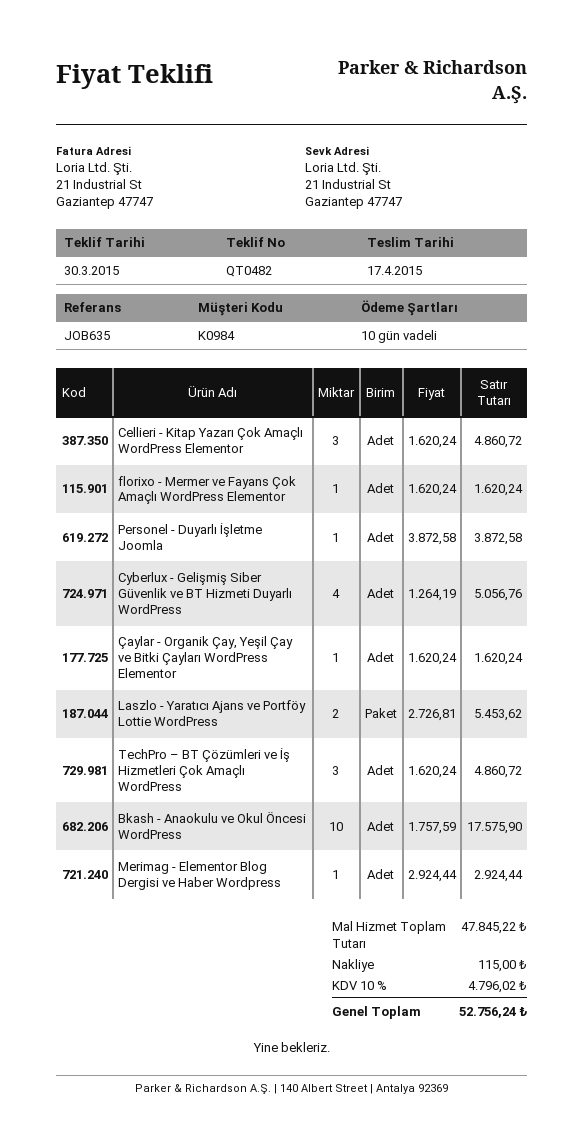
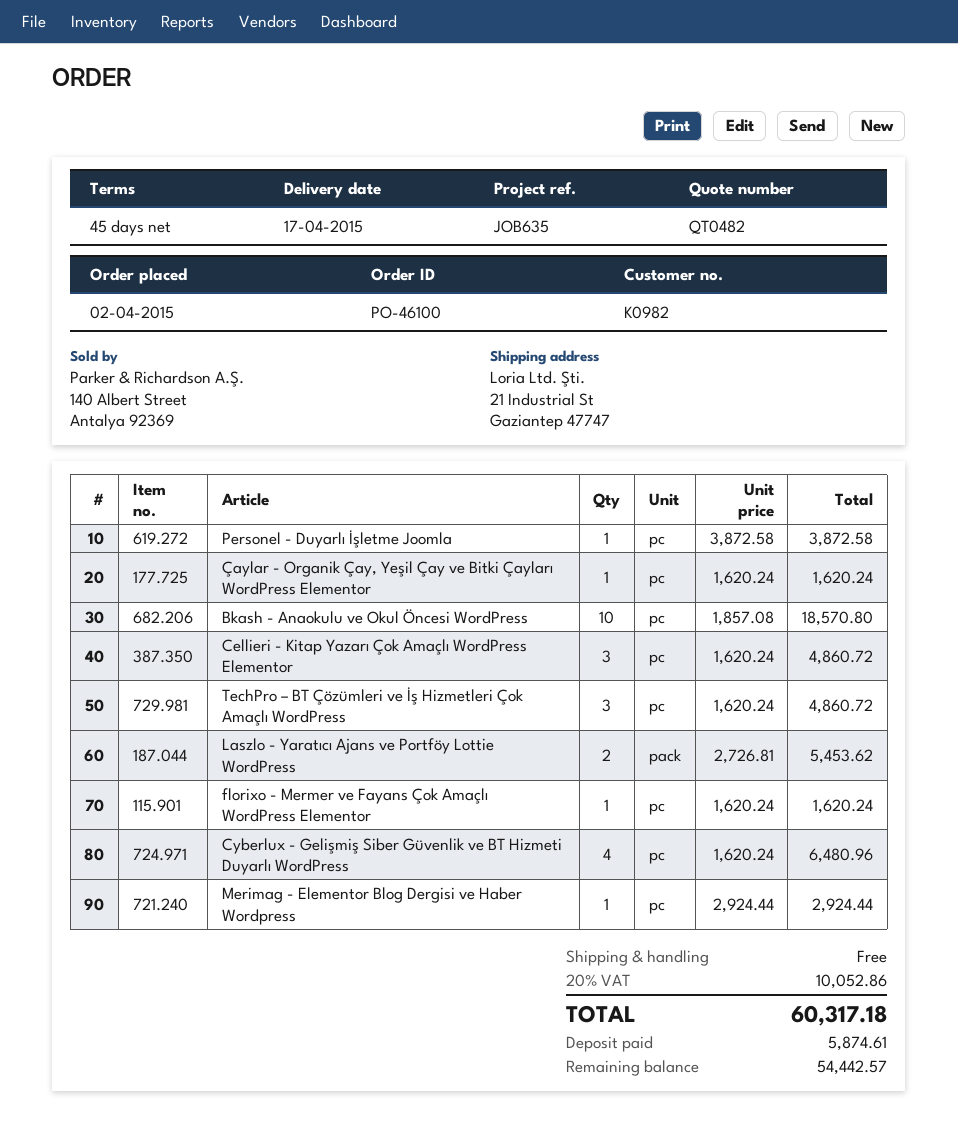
payment terms: 10 days -> 45 days
customer number: K0984 -> K0982
Cyberlux - Gelişmiş Siber Güvenlik ve BT Hizmeti Duyarlı WordPress: 4 x 1264.19 = 5056.76 -> 4 x 1620.24 = 6480.96
Bkash - Anaokulu ve Okul Öncesi WordPress: 10 x 1757.59 = 17575.90 -> 10 x 1857.08 = 18570.80
shipping: 115.00 -> 0.00
tax: 10% = 4796.02 -> 20% = 10052.86
total: 52756.24 -> 60317.18

